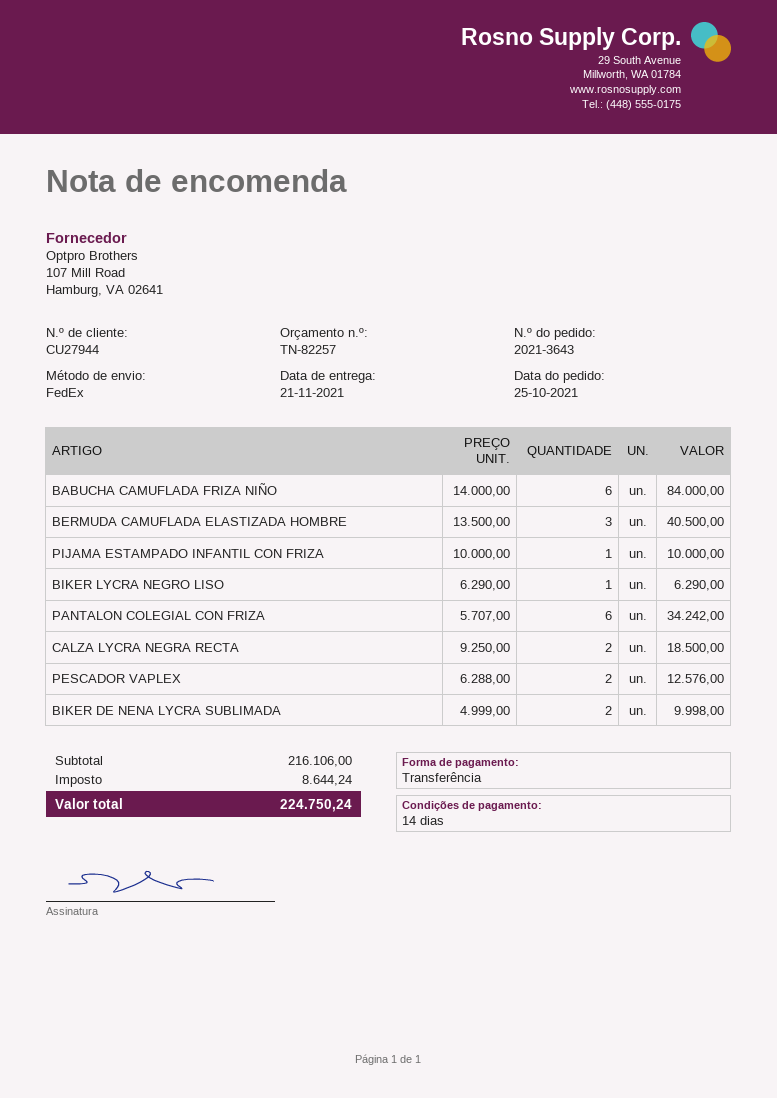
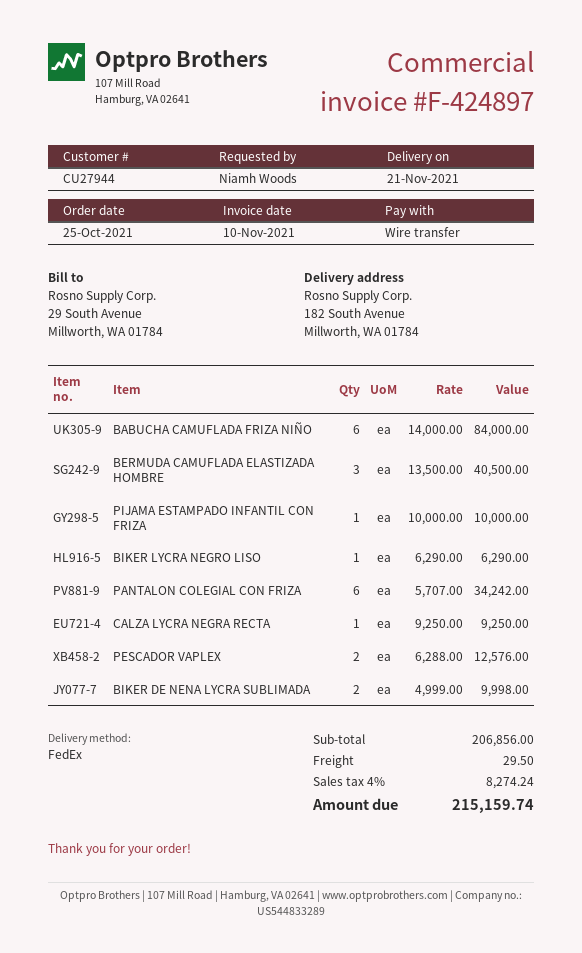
CALZA LYCRA NEGRA RECTA: 2 x 9250.00 = 18500.00 -> 1 x 9250.00 = 9250.00
subtotal: 216106.00 -> 206856.00
shipping: none -> 29.50
tax: 8644.24 -> 8274.24
total: 224750.24 -> 215159.74

